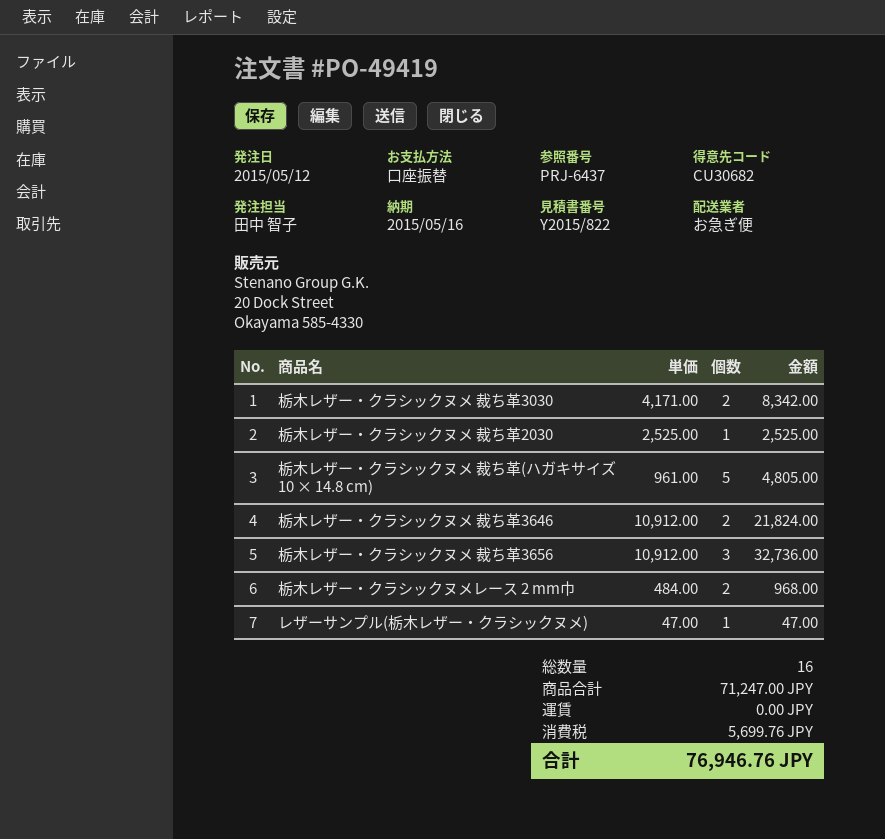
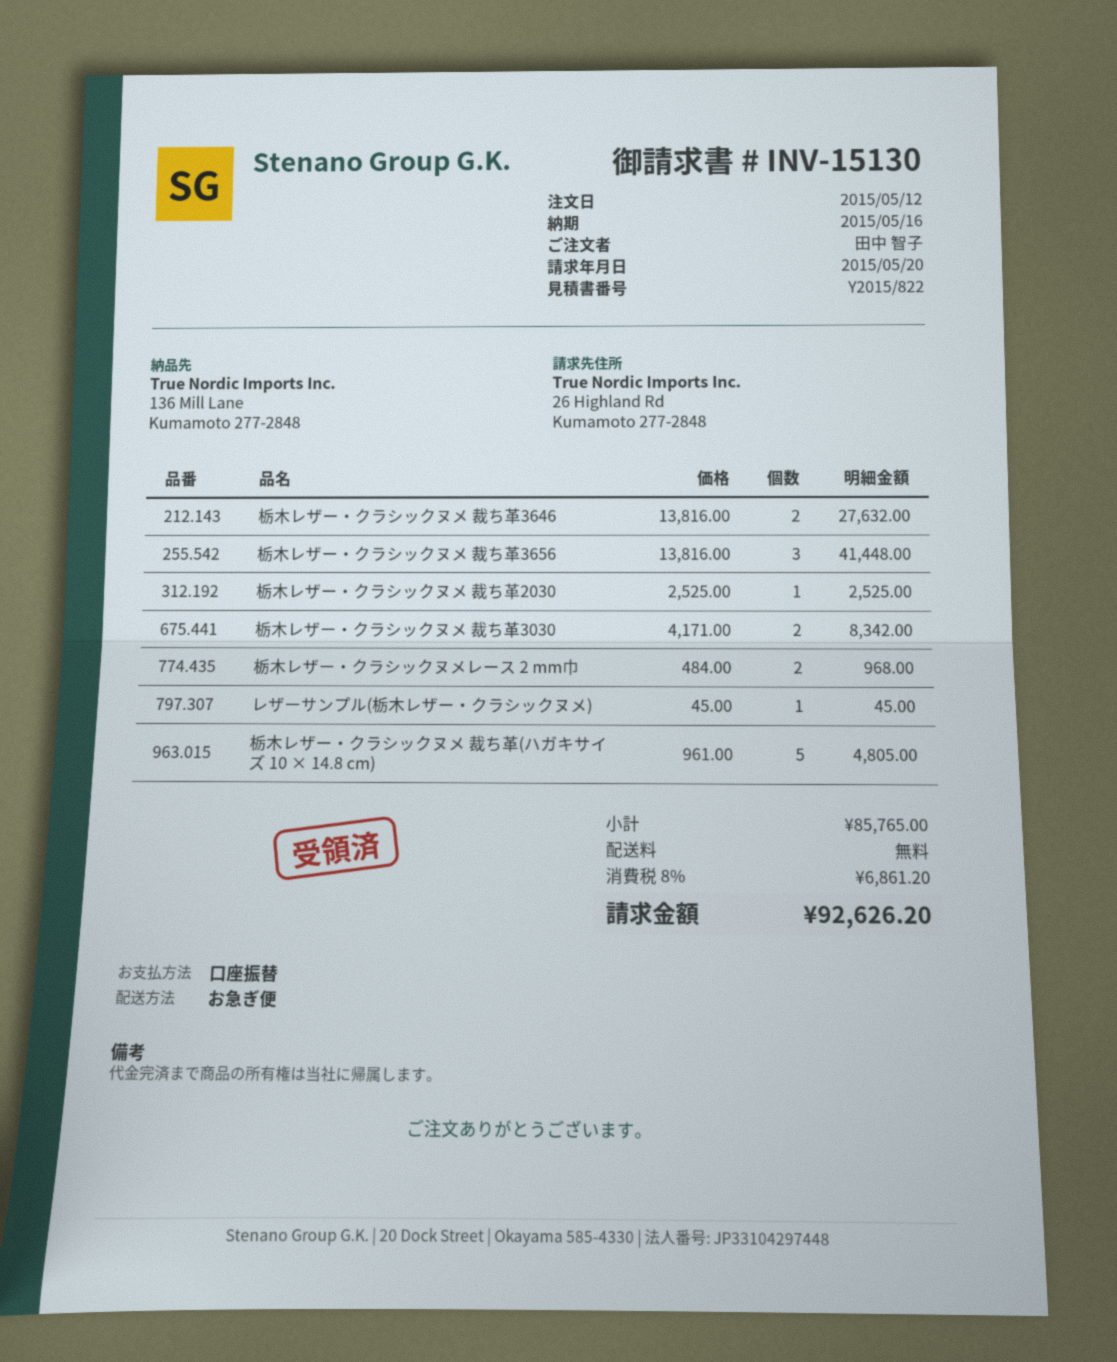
栃木レザー・クラシックヌメ 裁ち革3646: 2 x 10912.00 = 21824.00 -> 2 x 13816.00 = 27632.00
栃木レザー・クラシックヌメ 裁ち革3656: 3 x 10912.00 = 32736.00 -> 3 x 13816.00 = 41448.00
レザーサンプル(栃木レザー・クラシックヌメ): 1 x 47.00 = 47.00 -> 1 x 45.00 = 45.00
subtotal: 71247.00 -> 85765.00
tax: 5699.76 -> 6861.20
total: 76946.76 -> 92626.20

